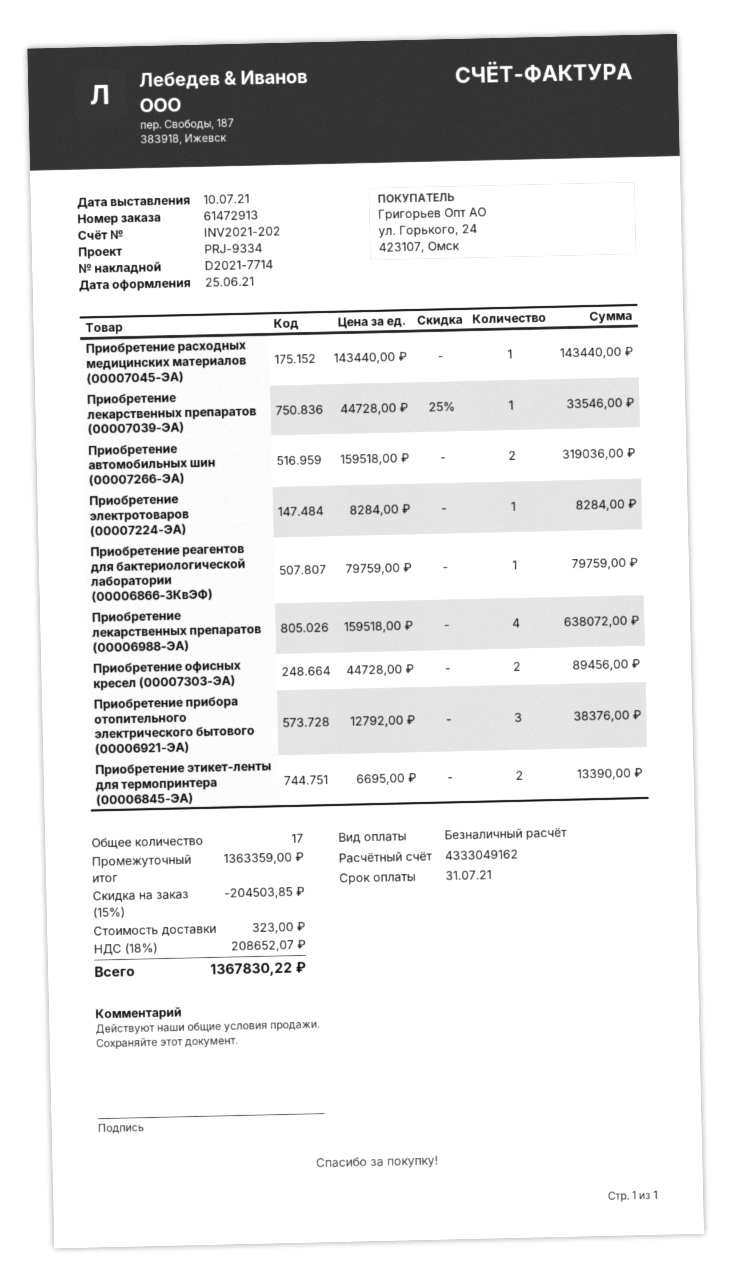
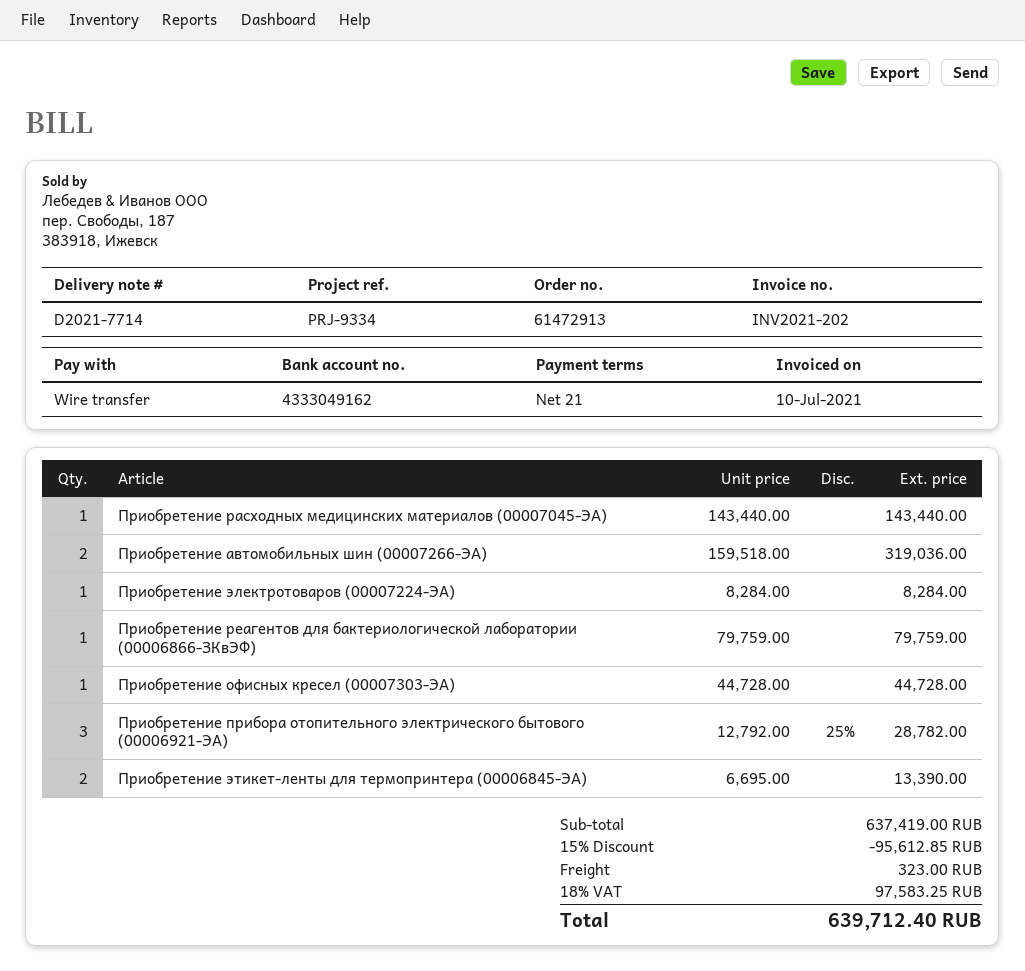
Приобретение лекарственных препаратов (00007039-ЭА): 1 x 44728.00 - 25% = 33546.00 -> none
Приобретение лекарственных препаратов (00006988-ЭА): 4 x 159518.00 = 638072.00 -> none
Приобретение офисных кресел (00007303-ЭА): 2 x 44728.00 = 89456.00 -> 1 x 44728.00 = 44728.00
Приобретение прибора отопительного электрического бытового (00006921-ЭА): 3 x 12792.00 = 38376.00 -> 3 x 12792.00 - 25% = 28782.00
subtotal: 1363359.00 -> 637419.00
discount: 15% = 204503.85 -> 15% = 95612.85
tax: 18% = 208652.07 -> 18% = 97583.25
total: 1367830.22 -> 639712.40

